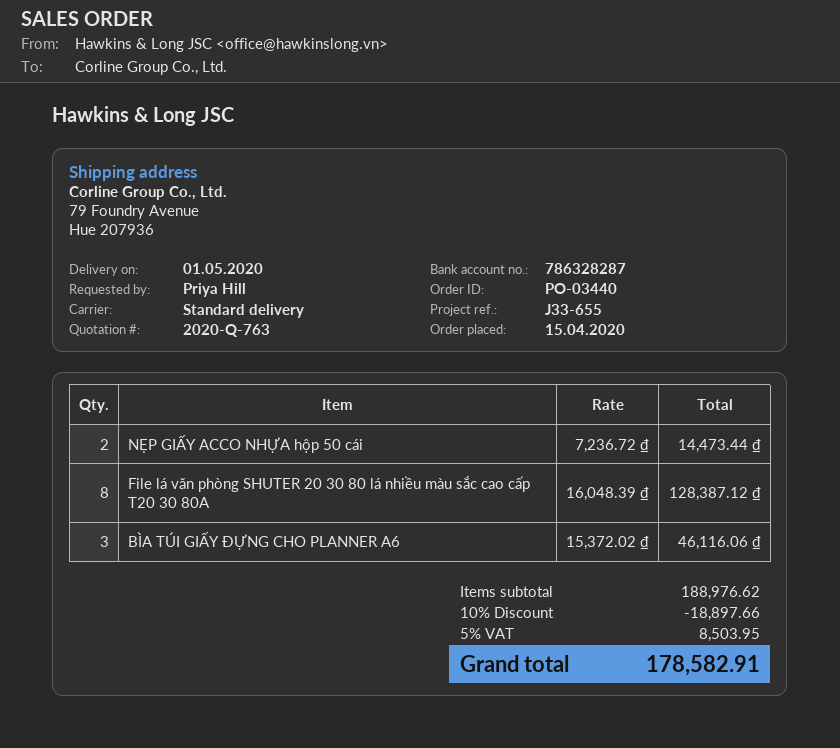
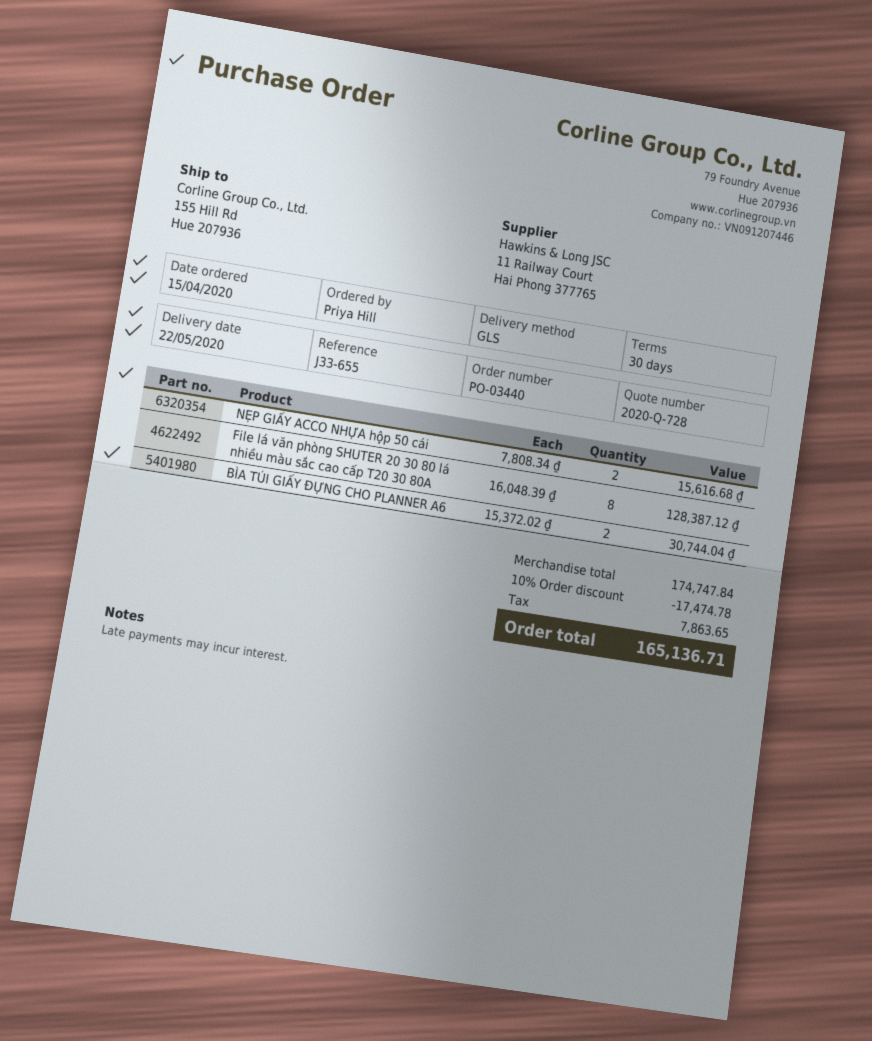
quote number: 2020-Q-763 -> 2020-Q-728
delivery date: 2020-05-01 -> 2020-05-22
shipping method: standard -> GLS
ship to: 79 Foundry Avenue, Hue 207936 -> 155 Hill Rd, Hue 207936
NẸP GIẤY ACCO NHỰA hộp 50 cái: 2 x 7236.72 = 14473.44 -> 2 x 7808.34 = 15616.68
BÌA TÚI GIẤY ĐỰNG CHO PLANNER A6: 3 x 15372.02 = 46116.06 -> 2 x 15372.02 = 30744.04
subtotal: 188976.62 -> 174747.84
discount: 10% = 18897.66 -> 10% = 17474.78
tax: 8503.95 -> 7863.65
total: 178582.91 -> 165136.71

